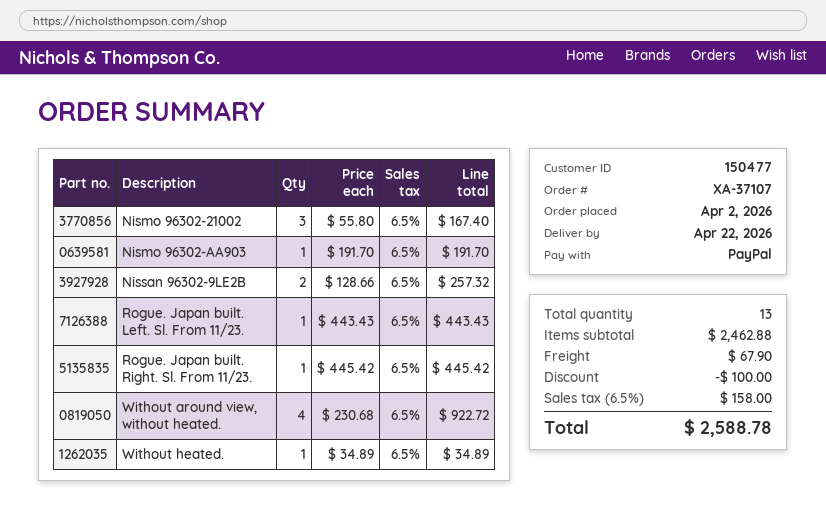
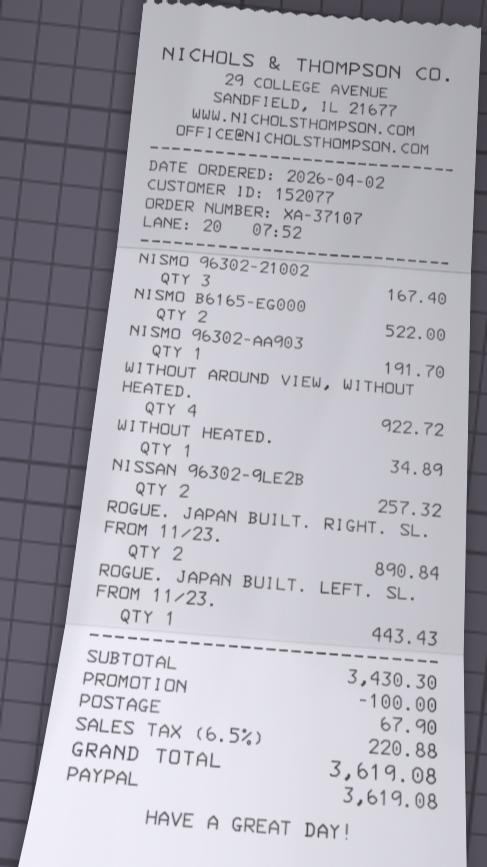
customer number: 150477 -> 152077
Rogue. Japan built. Right. Sl. From 11/23.: 1 for 445.42 -> 2 for 890.84
NISMO B6165-EG000: none -> 2 for 522.00
subtotal: 2462.88 -> 3430.30
tax: 6.5% = 158.00 -> 6.5% = 220.88
total: 2588.78 -> 3619.08

